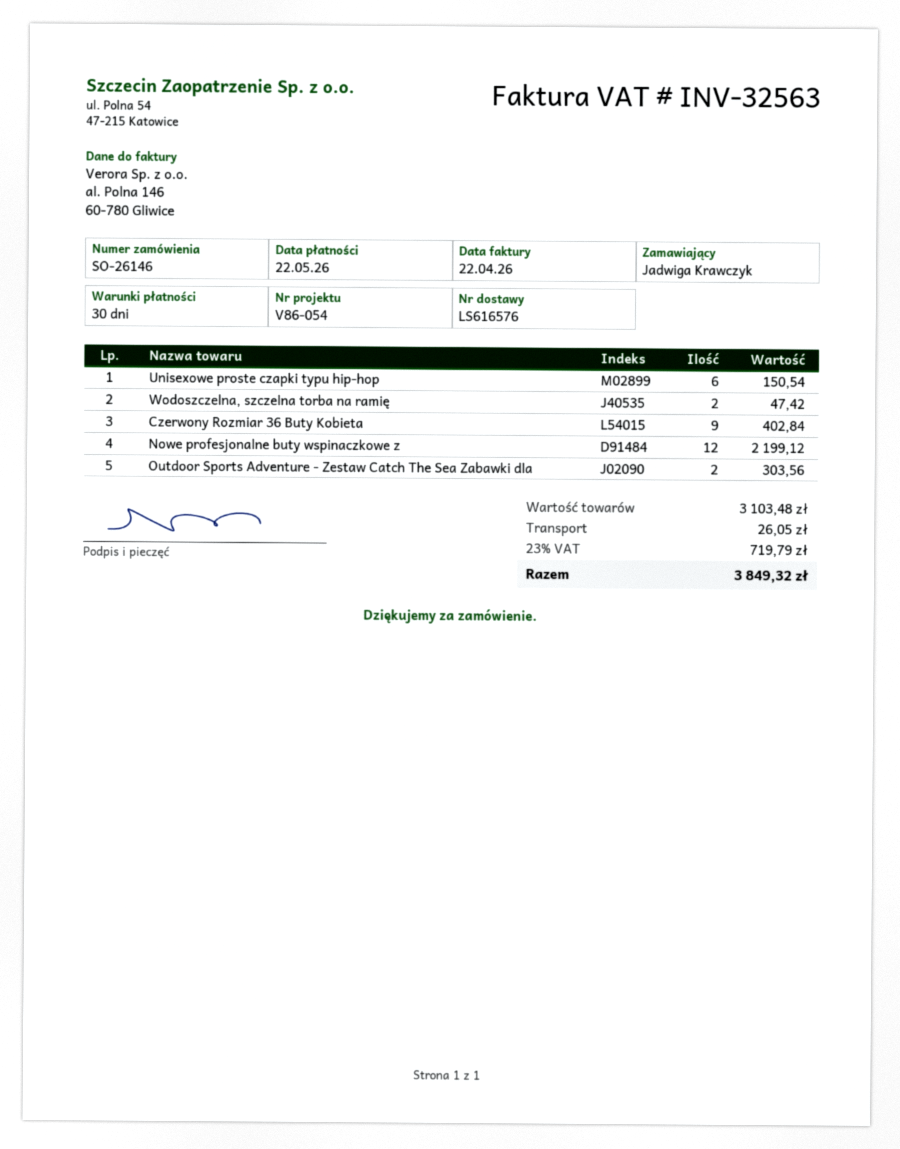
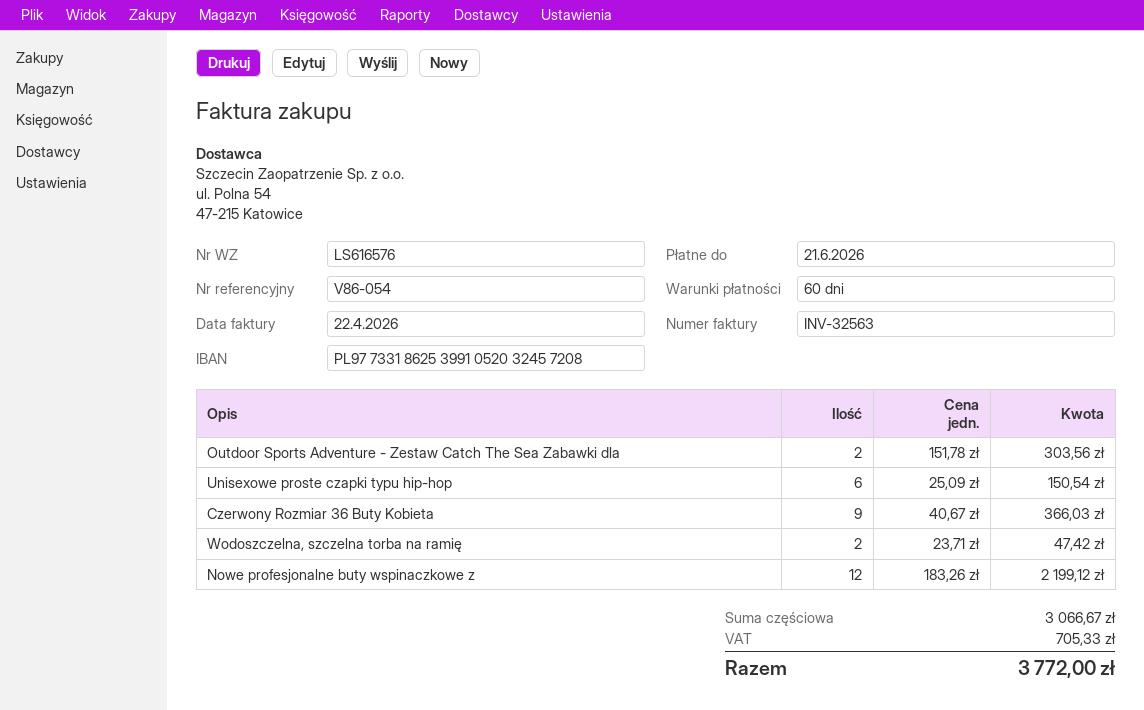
payment terms: 30 days -> 60 days
due date: 2026-05-22 -> 2026-06-21
Czerwony Rozmiar 36 Buty Kobieta: 9 for 402.84 -> 9 for 366.03
subtotal: 3103.48 -> 3066.67
shipping: 26.05 -> none
tax: 719.79 -> 705.33
total: 3849.32 -> 3772.00

